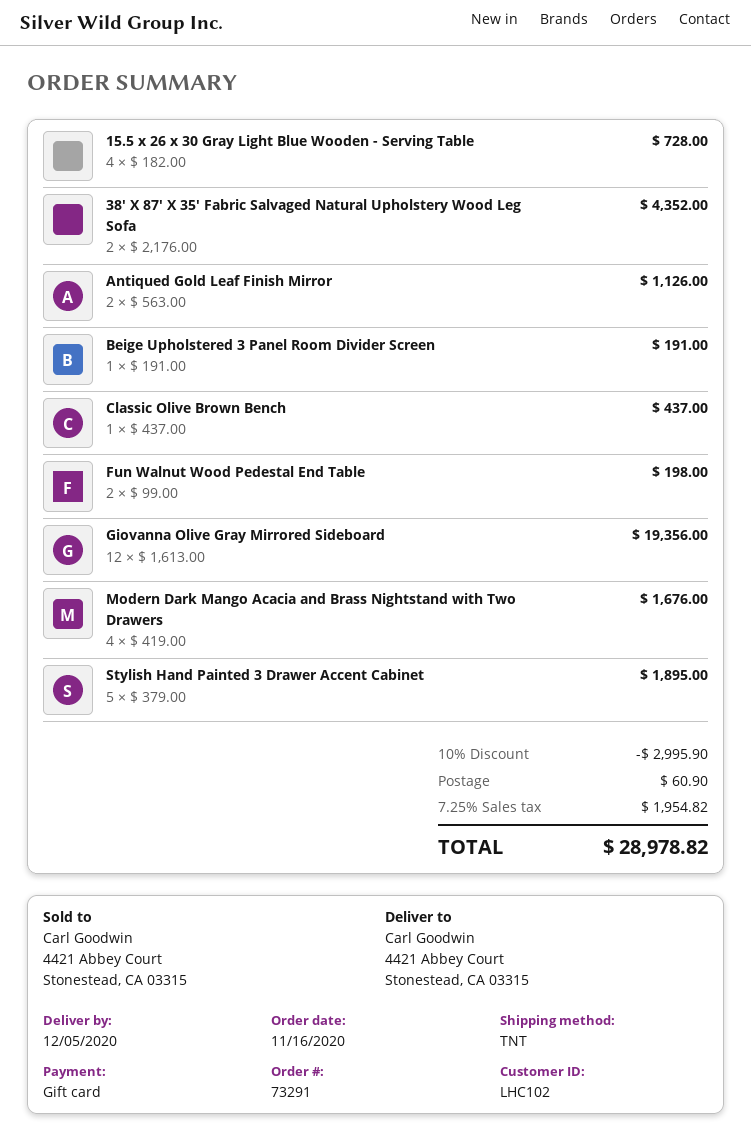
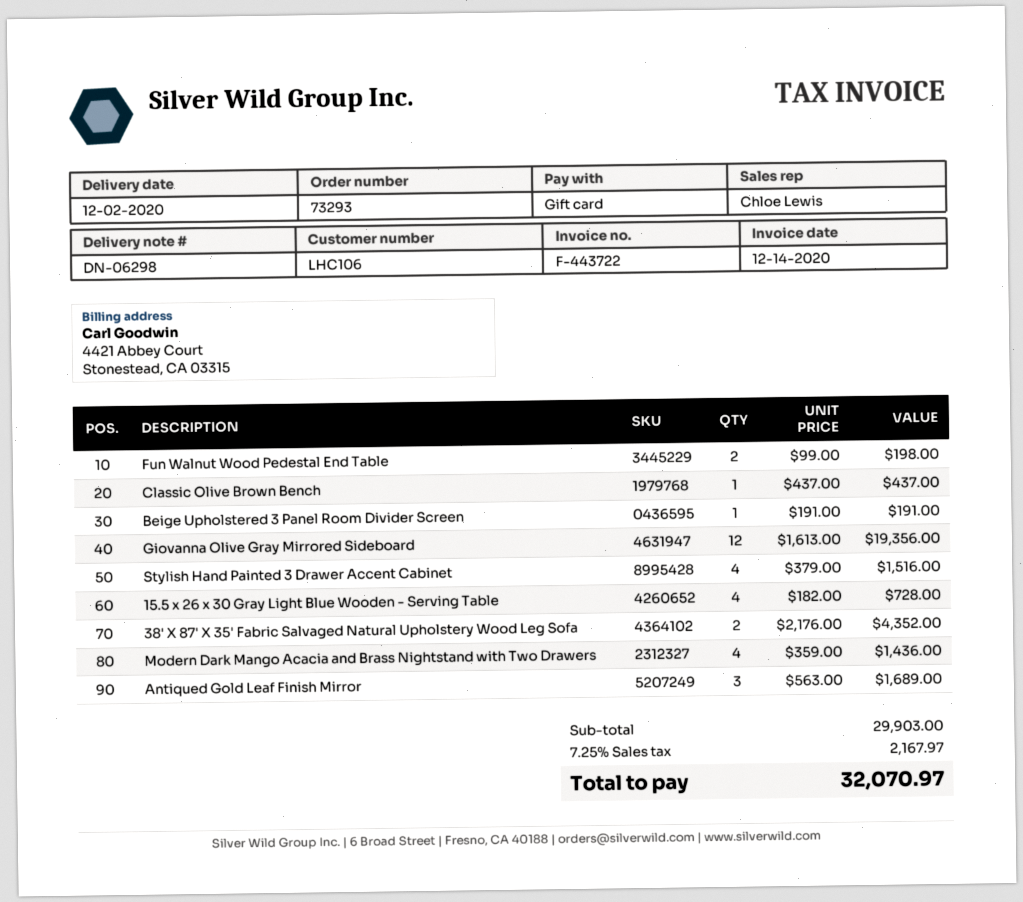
order number: 73291 -> 73293
delivery date: 2020-12-05 -> 2020-12-02
customer number: LHC102 -> LHC106
Antiqued Gold Leaf Finish Mirror: 2 x 563.00 = 1126.00 -> 3 x 563.00 = 1689.00
Modern Dark Mango Acacia and Brass Nightstand with Two Drawers: 4 x 419.00 = 1676.00 -> 4 x 359.00 = 1436.00
Stylish Hand Painted 3 Drawer Accent Cabinet: 5 x 379.00 = 1895.00 -> 4 x 379.00 = 1516.00
discount: 10% = 2995.90 -> none
shipping: 60.90 -> none
tax: 7.25% = 1954.82 -> 7.25% = 2167.97
total: 28978.82 -> 32070.97

